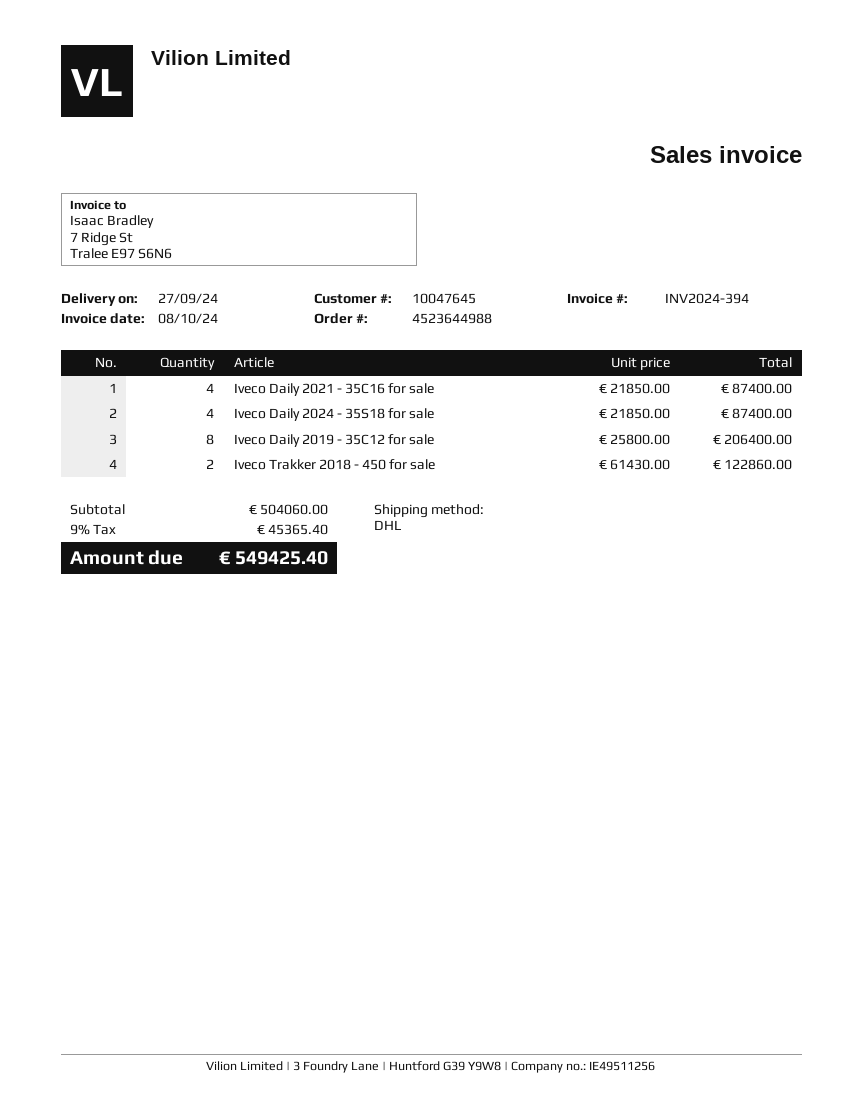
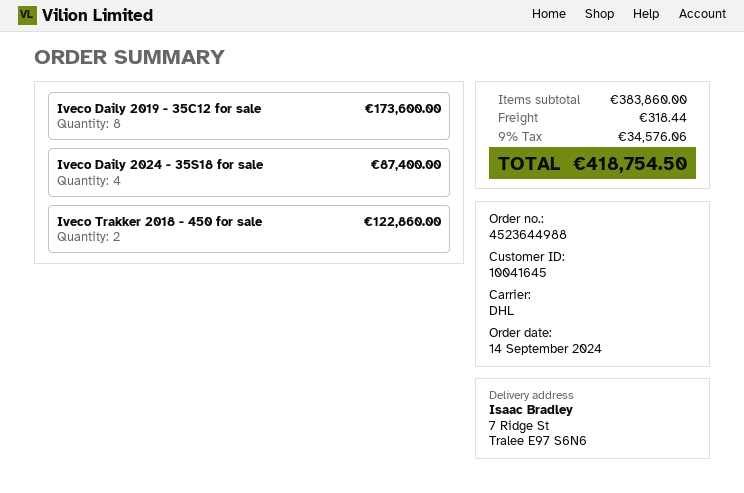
customer number: 10047645 -> 10041645
Iveco Daily 2021 - 35C16 for sale: 4 for 87400.00 -> none
Iveco Daily 2019 - 35C12 for sale: 8 for 206400.00 -> 8 for 173600.00
subtotal: 504060.00 -> 383860.00
shipping: none -> 318.44
tax: 9% = 45365.40 -> 9% = 34576.06
total: 549425.40 -> 418754.50

